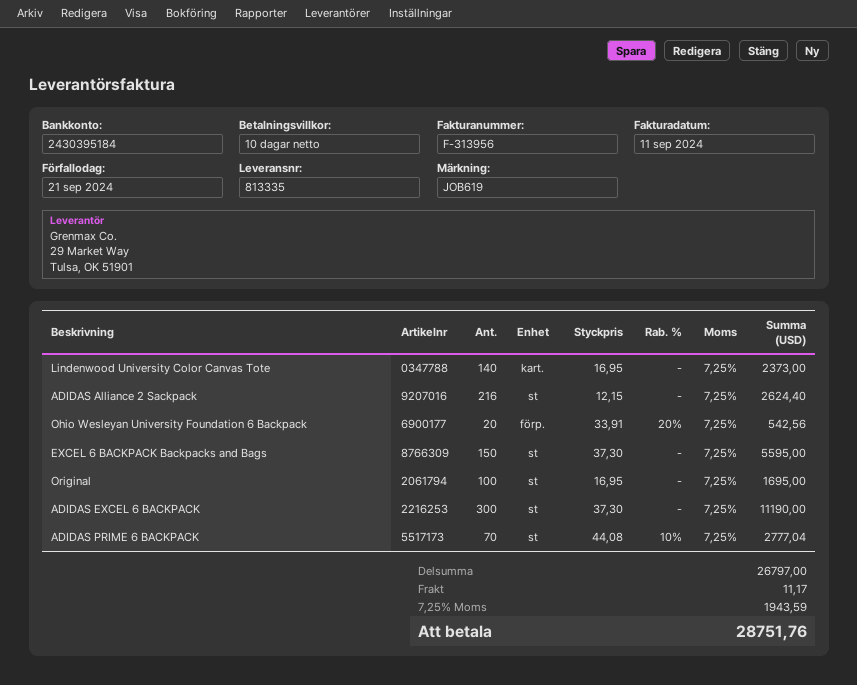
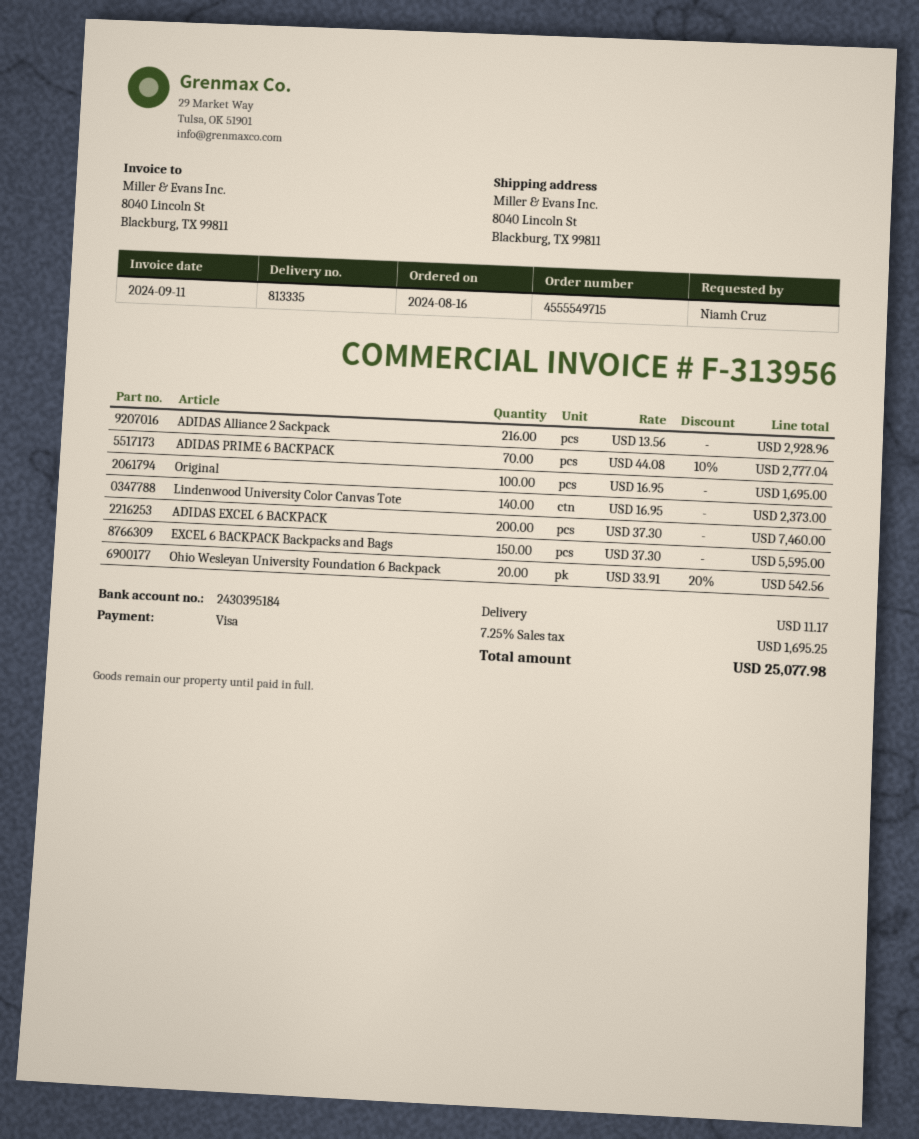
ADIDAS Alliance 2 Sackpack: 216 x 12.15 = 2624.40 -> 216 x 13.56 = 2928.96
ADIDAS EXCEL 6 BACKPACK: 300 x 37.30 = 11190.00 -> 200 x 37.30 = 7460.00
tax: 7.25% = 1943.59 -> 7.25% = 1695.25
total: 28751.76 -> 25077.98

